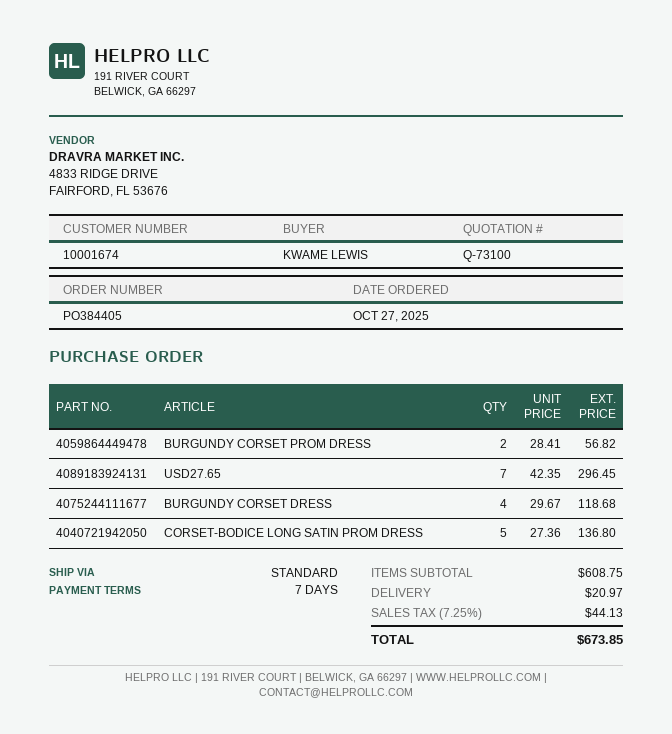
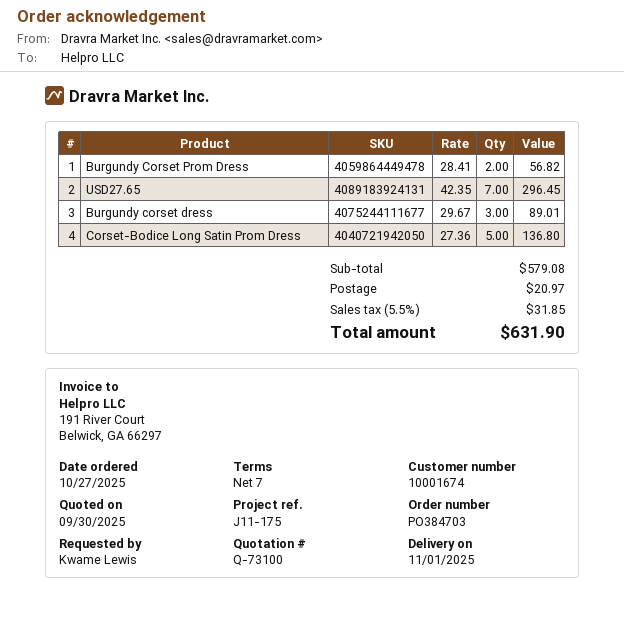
order number: PO384405 -> PO384703
BURGUNDY CORSET DRESS: 4 x 29.67 = 118.68 -> 3 x 29.67 = 89.01
subtotal: 608.75 -> 579.08
tax: 7.25% = 44.13 -> 5.5% = 31.85
total: 673.85 -> 631.90

